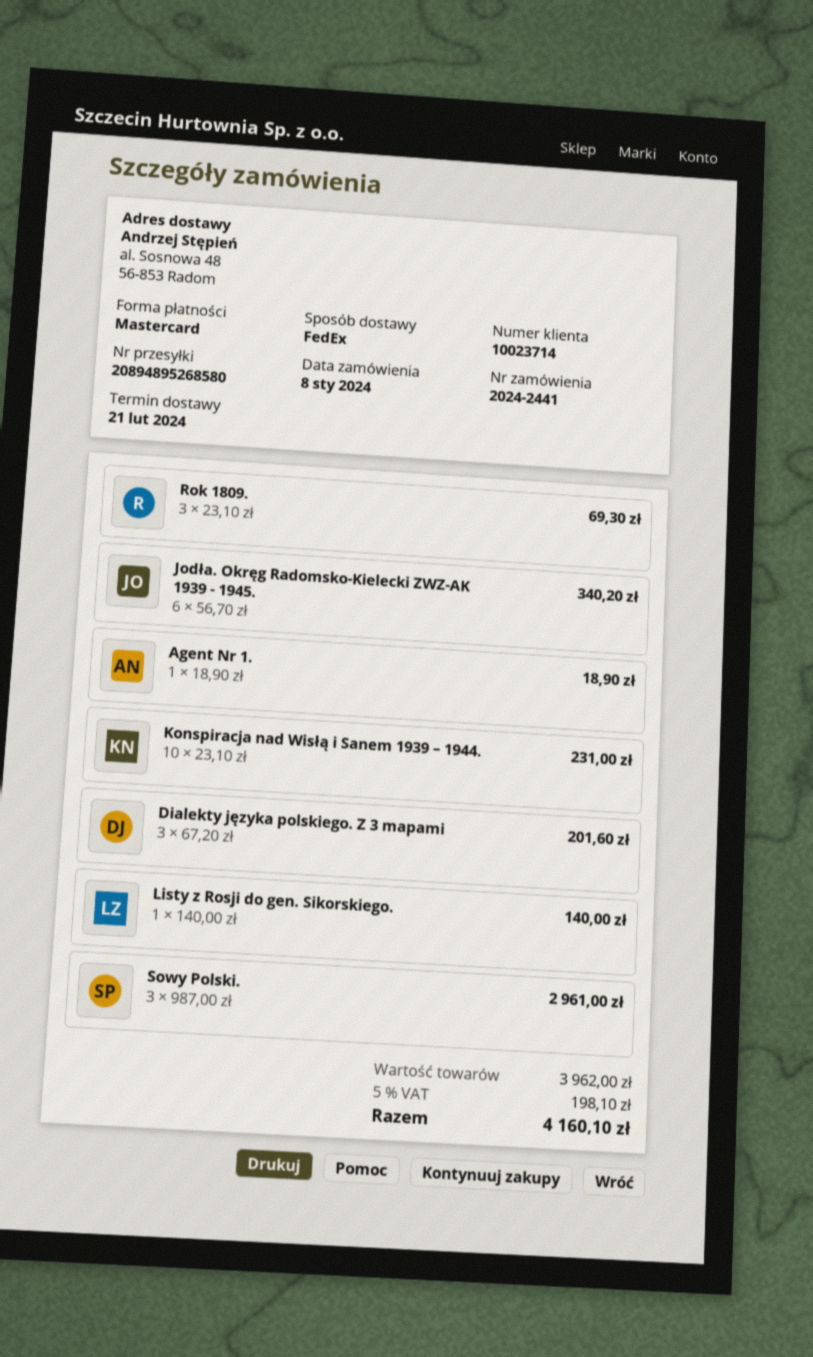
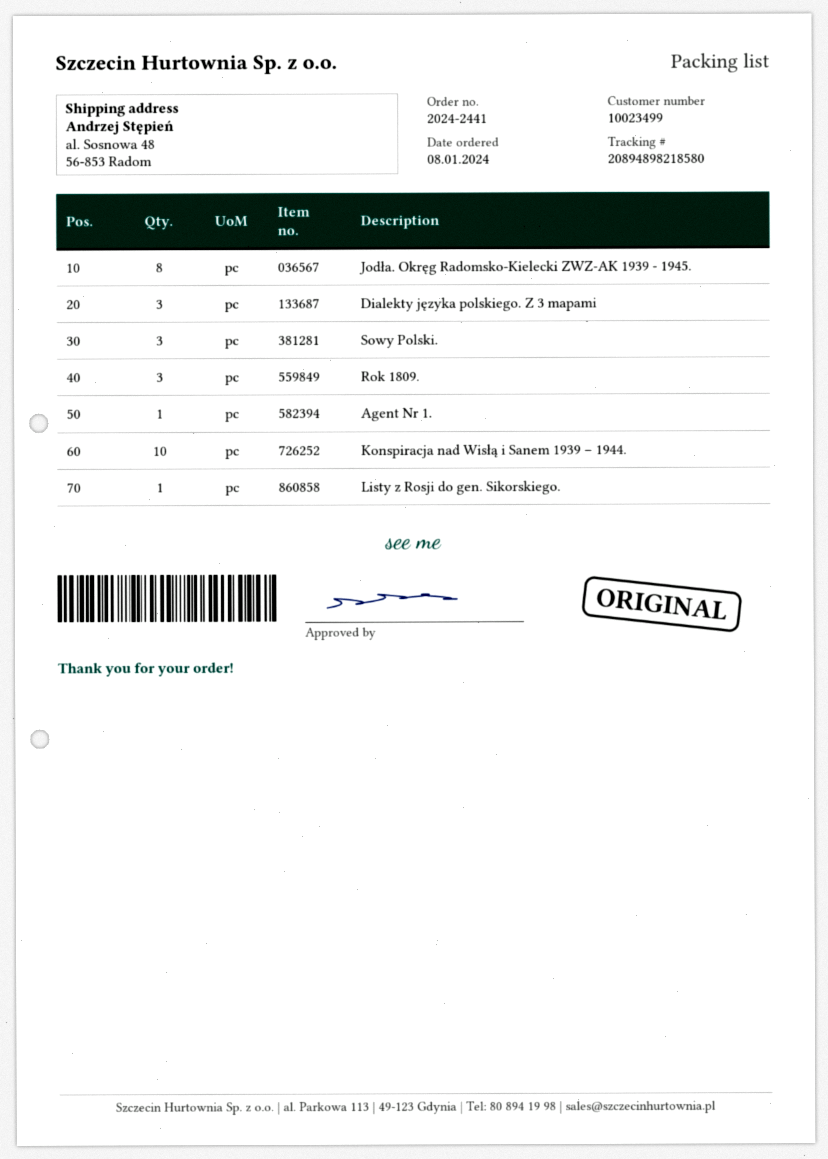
customer number: 10023714 -> 10023499
tracking number: 20894895268580 -> 20894898218580
Jodła. Okręg Radomsko-Kielecki ZWZ-AK 1939 - 1945.: 6 -> 8

